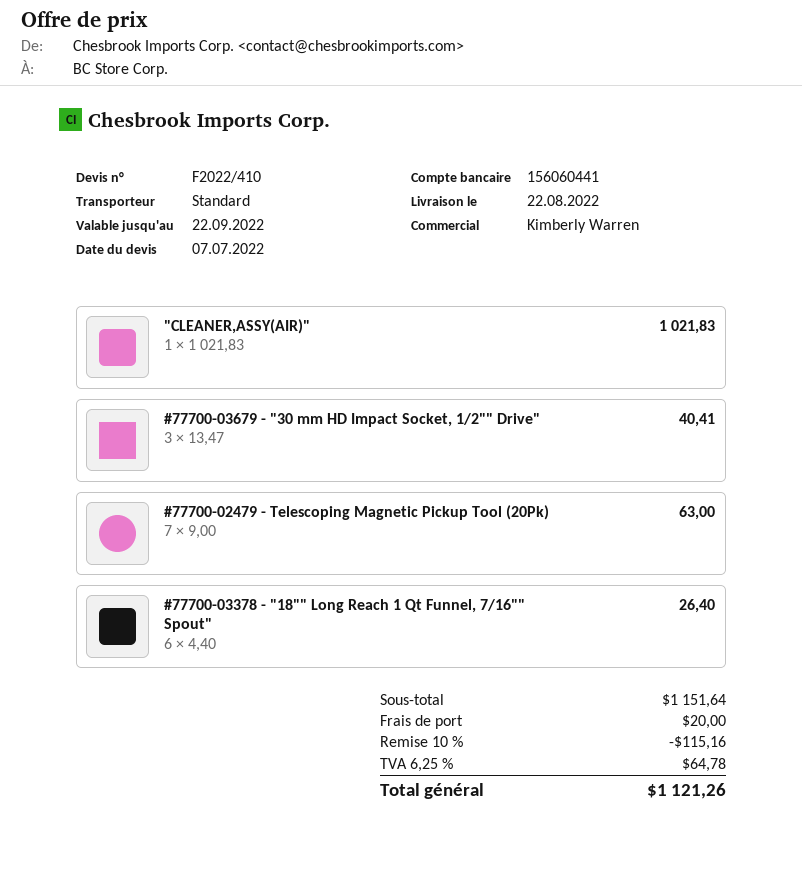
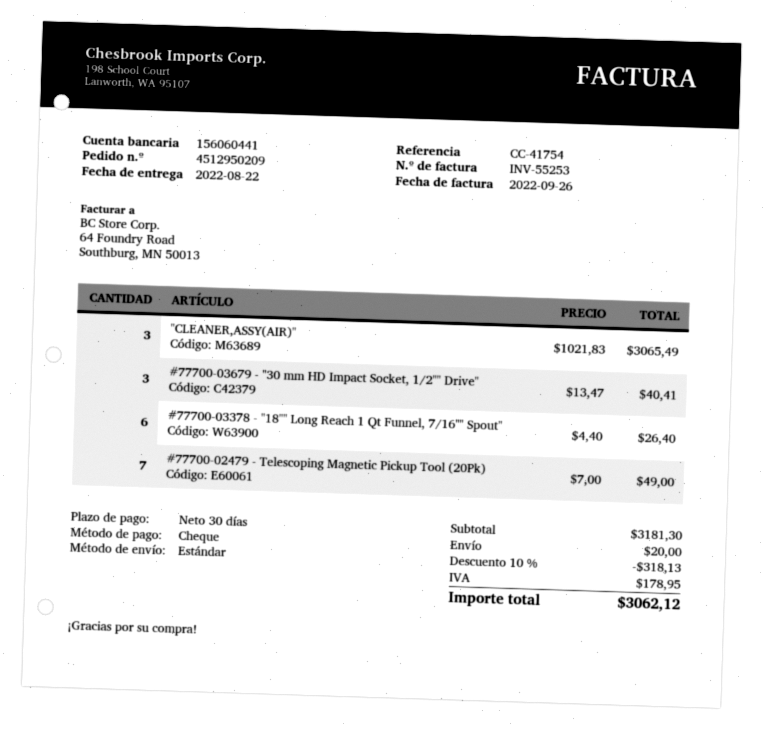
"CLEANER,ASSY(AIR)": 1 x 1021.83 = 1021.83 -> 3 x 1021.83 = 3065.49
#77700-02479 - Telescoping Magnetic Pickup Tool (20Pk): 7 x 9.00 = 63.00 -> 7 x 7.00 = 49.00
subtotal: 1151.64 -> 3181.30
discount: 10% = 115.16 -> 10% = 318.13
tax: 64.78 -> 178.95
total: 1121.26 -> 3062.12

